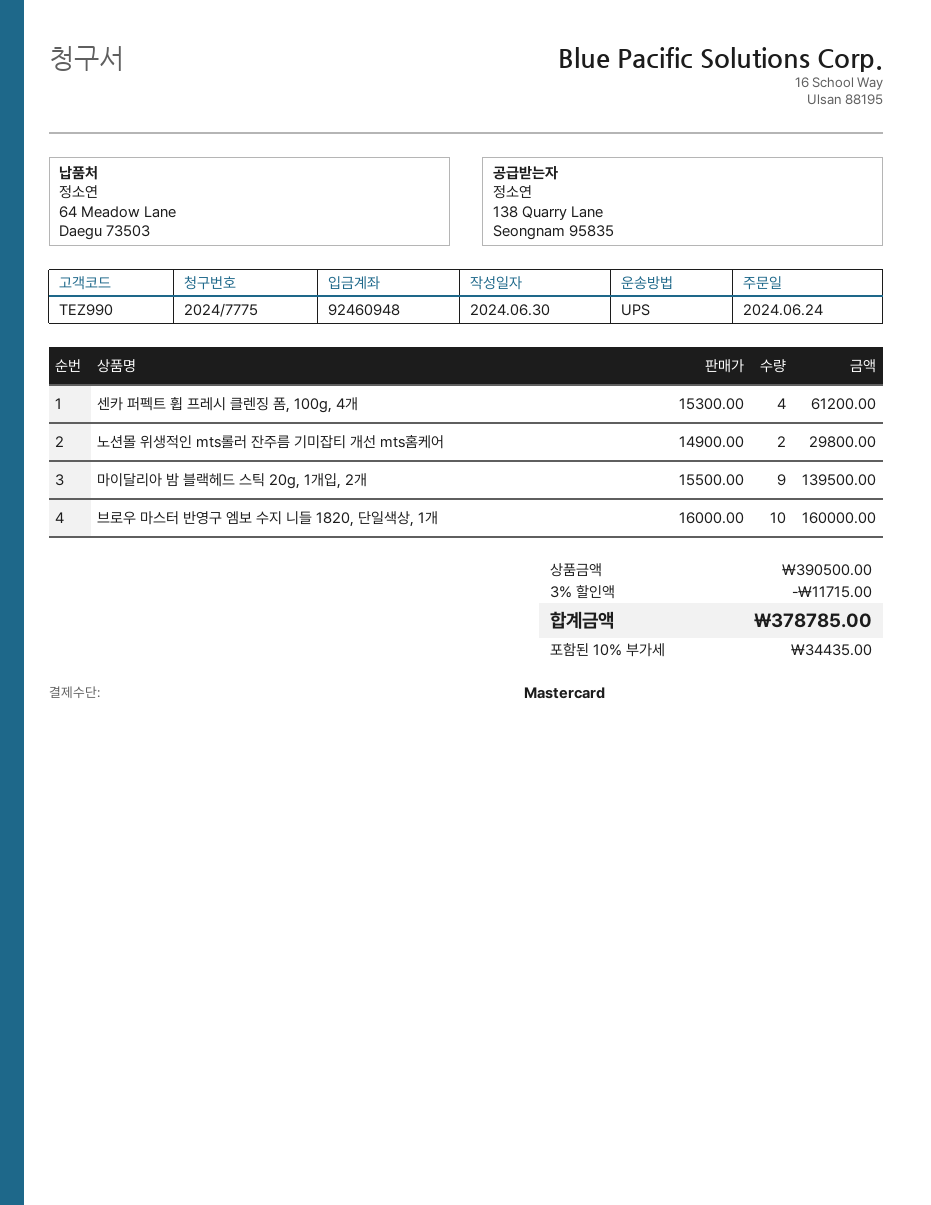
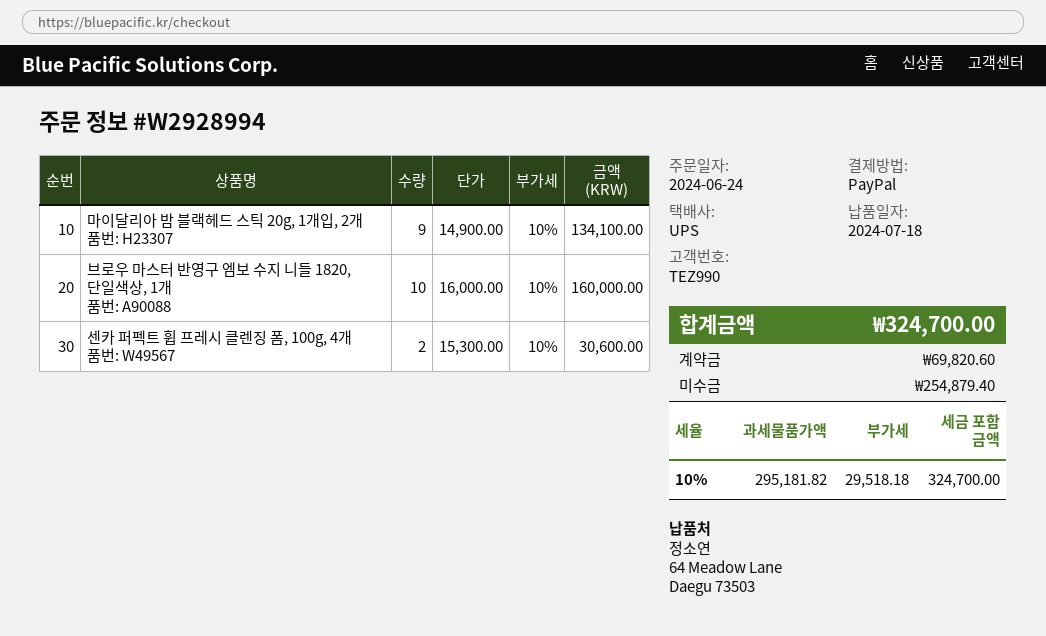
payment method: Mastercard -> PayPal
센카 퍼펙트 휩 프레시 클렌징 폼, 100g, 4개: 4 x 15300.00 = 61200.00 -> 2 x 15300.00 = 30600.00
노션몰 위생적인 mts롤러 잔주름 기미잡티 개선 mts홈케어: 2 x 14900.00 = 29800.00 -> none
마이달리아 밤 블랙헤드 스틱 20g, 1개입, 2개: 9 x 15500.00 = 139500.00 -> 9 x 14900.00 = 134100.00
discount: 3% = 11715.00 -> none
tax: 10% = 34435.00 -> 10% = 29518.18
total: 378785.00 -> 324700.00

